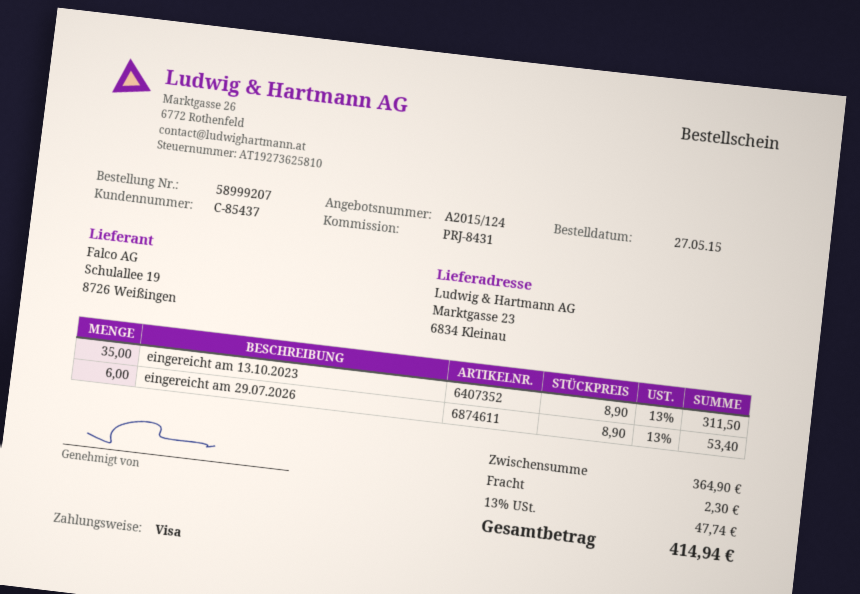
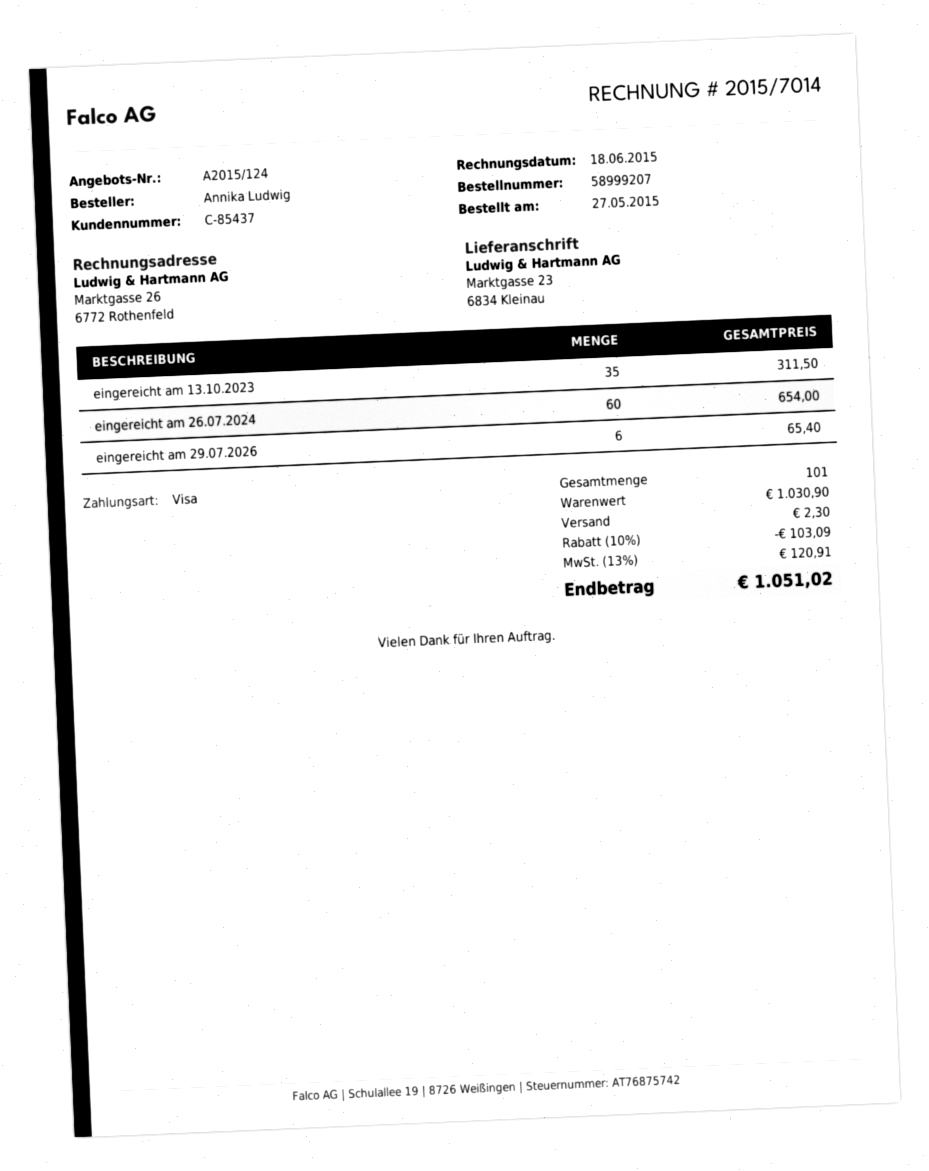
eingereicht am 29.07.2026: 6 for 53.40 -> 6 for 65.40
eingereicht am 26.07.2024: none -> 60 for 654.00
subtotal: 364.90 -> 1030.90
discount: none -> 10% = 103.09
tax: 13% = 47.74 -> 13% = 120.91
total: 414.94 -> 1051.02

